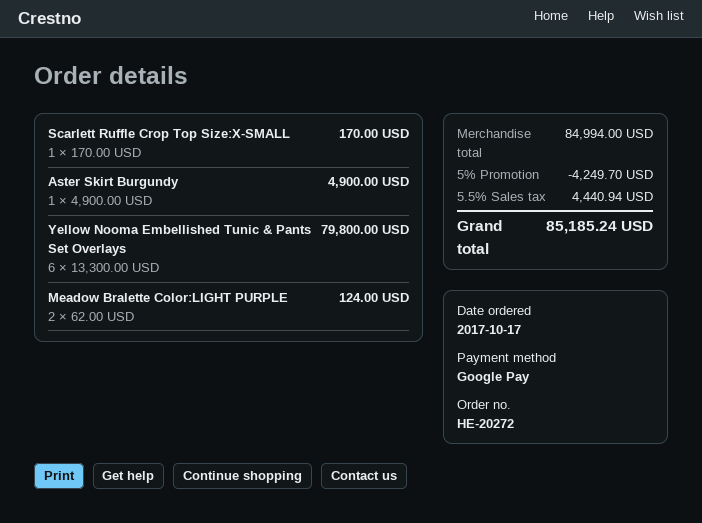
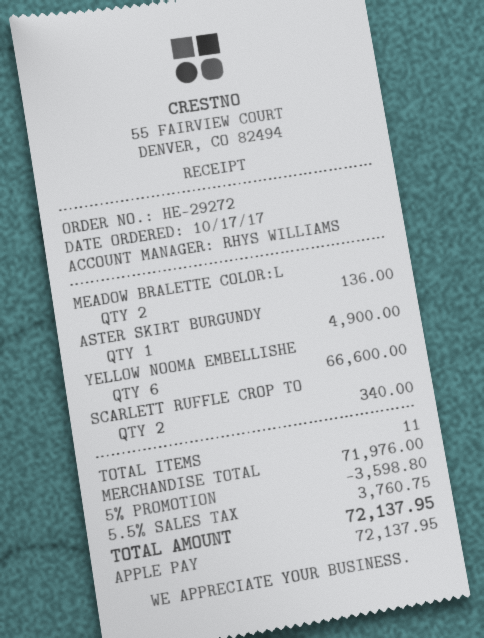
order number: HE-20272 -> HE-29272
payment method: Google Pay -> Apple Pay
Scarlett Ruffle Crop Top Size:X-SMALL: 1 for 170.00 -> 2 for 340.00
Yellow Nooma Embellished Tunic & Pants Set Overlays: 6 for 79800.00 -> 6 for 66600.00
Meadow Bralette Color:LIGHT PURPLE: 2 for 124.00 -> 2 for 136.00
subtotal: 84994.00 -> 71976.00
discount: 5% = 4249.70 -> 5% = 3598.80
tax: 5.5% = 4440.94 -> 5.5% = 3760.75
total: 85185.24 -> 72137.95

